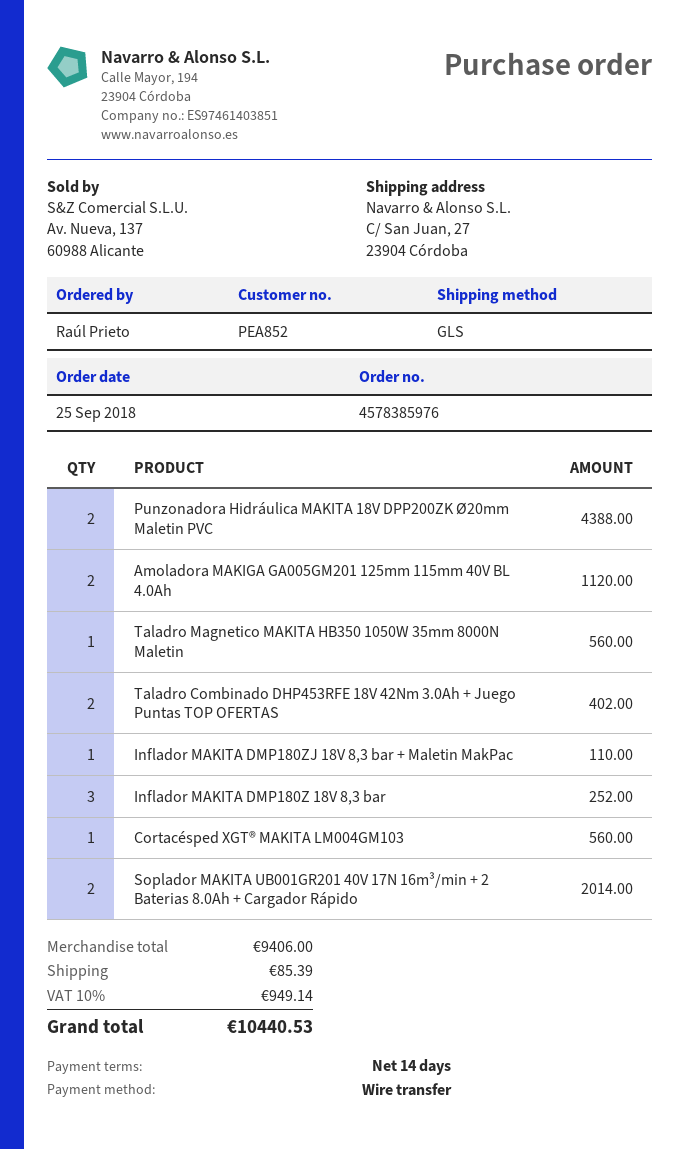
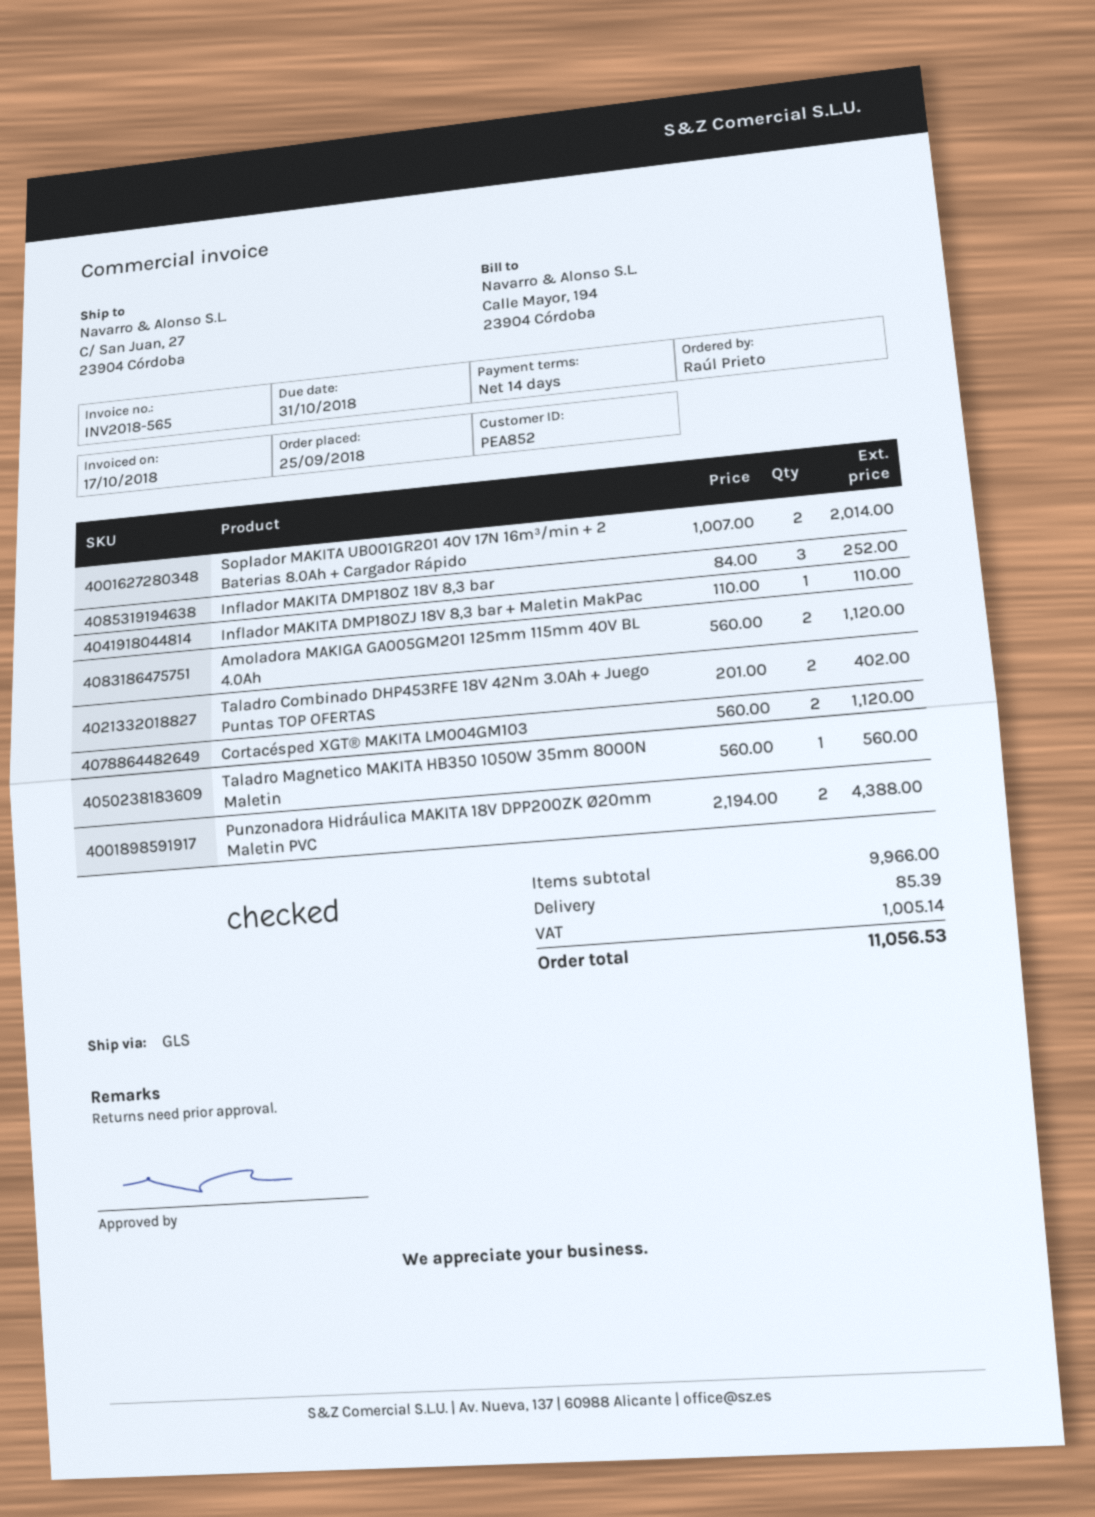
Cortacésped XGT® MAKITA LM004GM103: 1 for 560.00 -> 2 for 1120.00
subtotal: 9406.00 -> 9966.00
tax: 949.14 -> 1005.14
total: 10440.53 -> 11056.53

